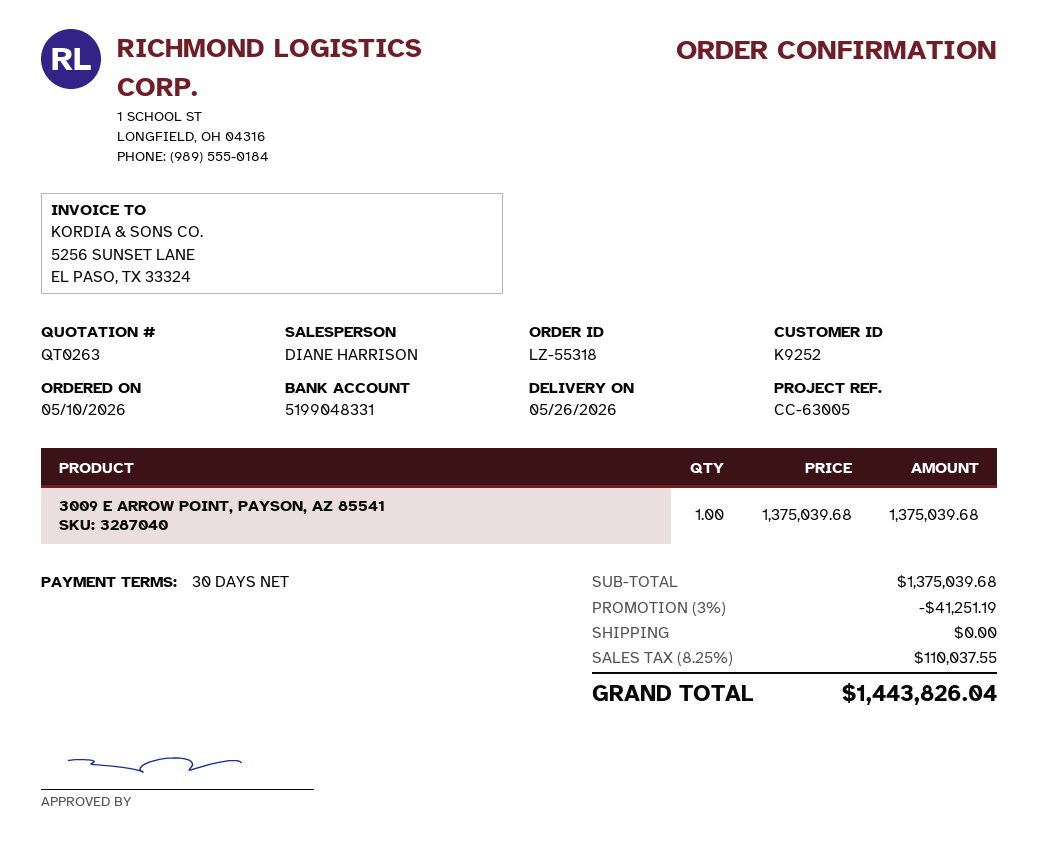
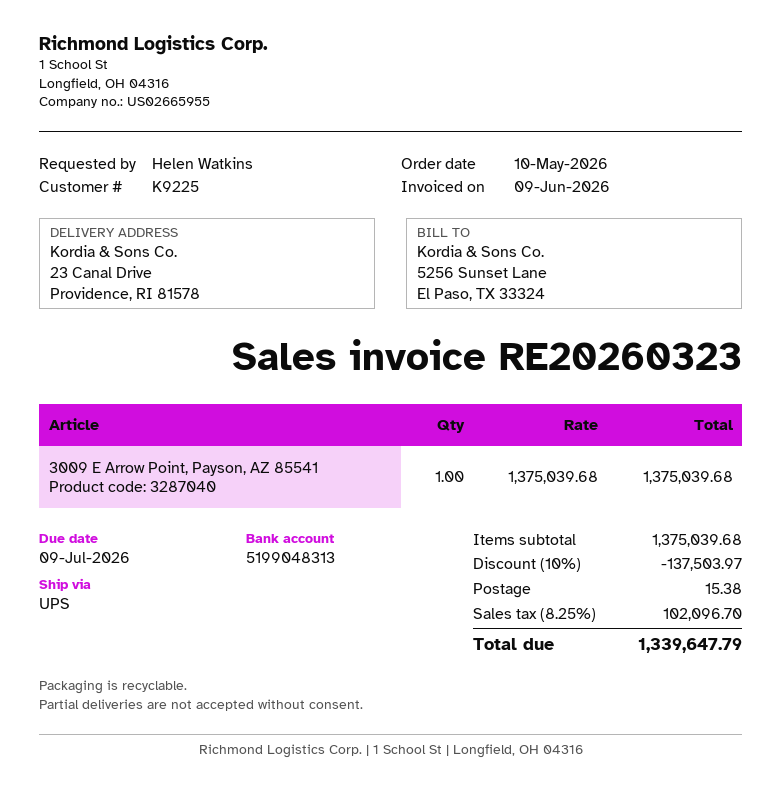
customer number: K9252 -> K9225
bank account: 5199048331 -> 5199048313
discount: 3% = 41251.19 -> 10% = 137503.97
shipping: 0.00 -> 15.38
tax: 8.25% = 110037.55 -> 8.25% = 102096.70
total: 1443826.04 -> 1339647.79

